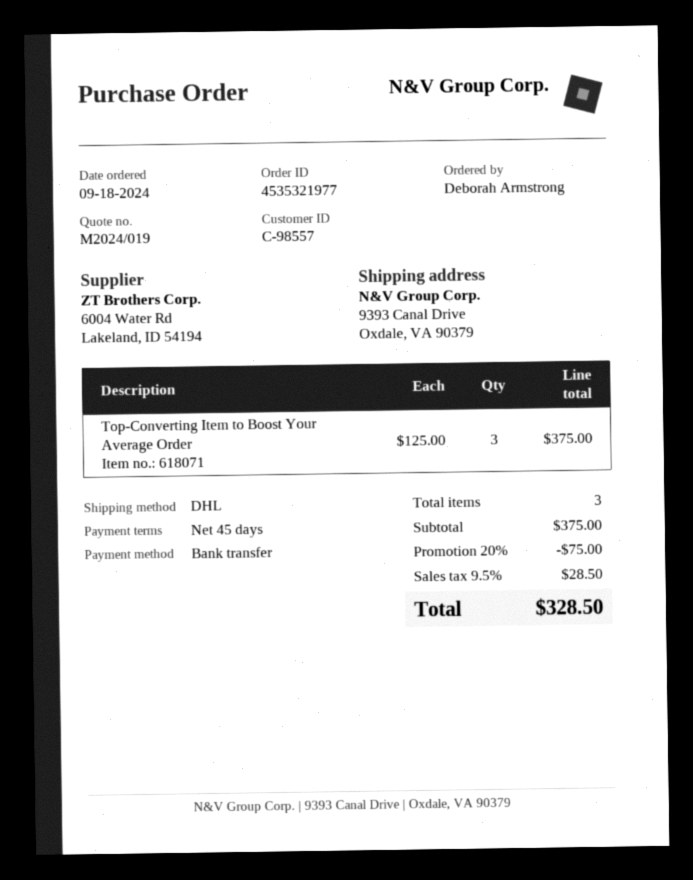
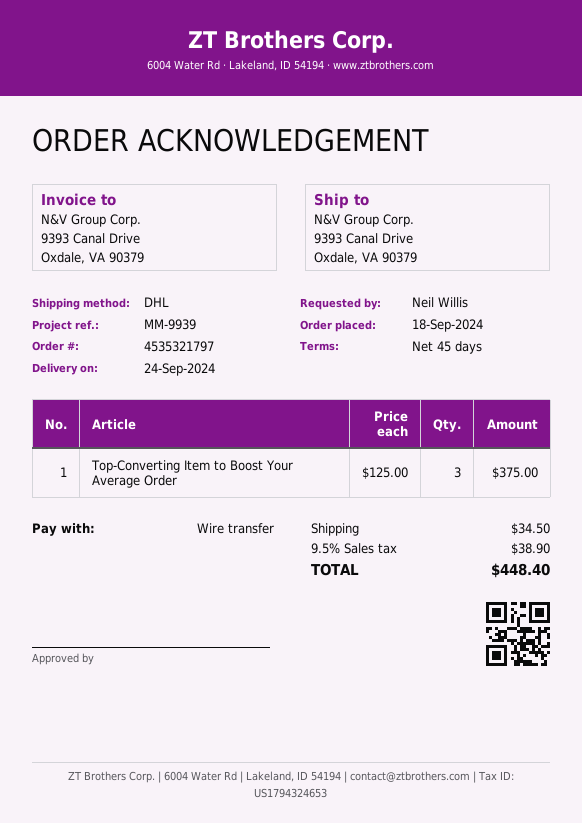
order number: 4535321977 -> 4535321797
ordered by: Deborah Armstrong -> Neil Willis
discount: 20% = 75.00 -> none
shipping: none -> 34.50
tax: 9.5% = 28.50 -> 9.5% = 38.90
total: 328.50 -> 448.40

